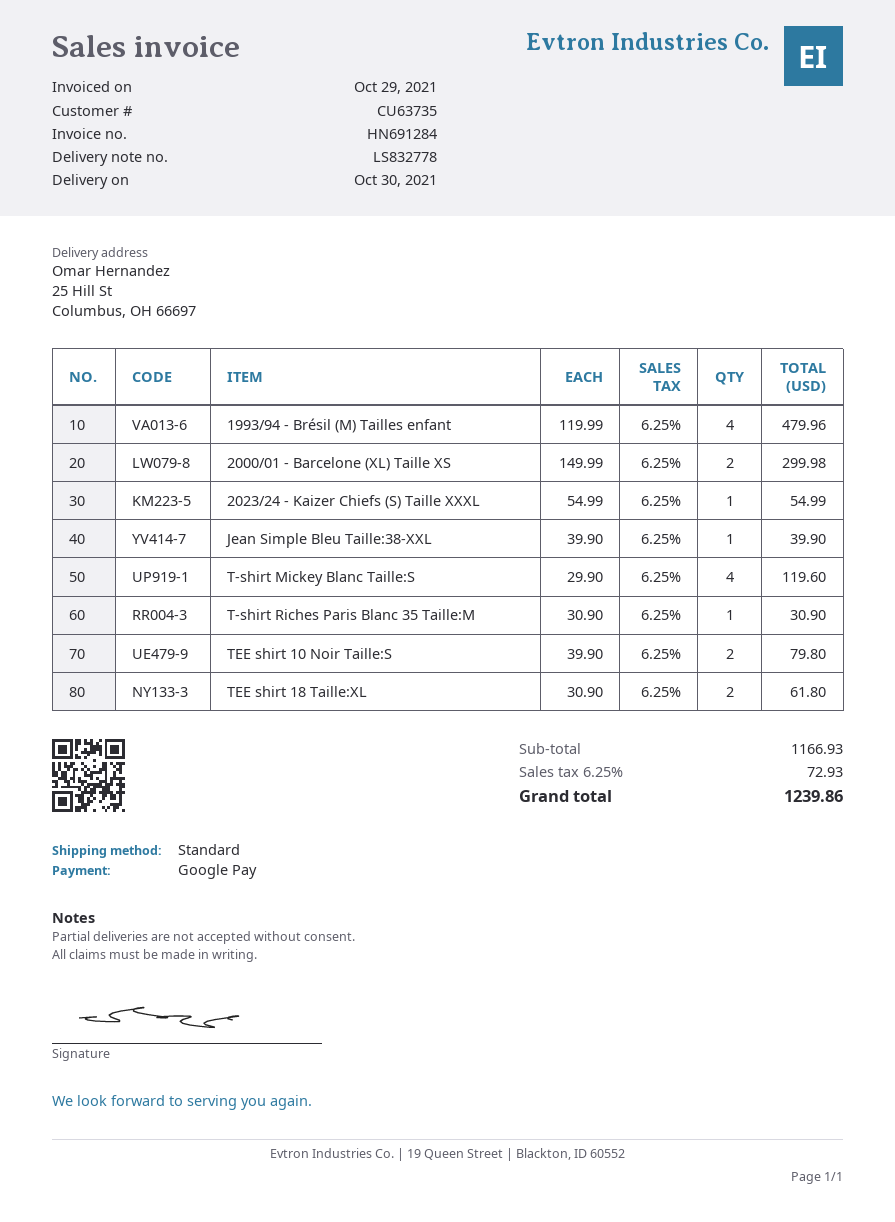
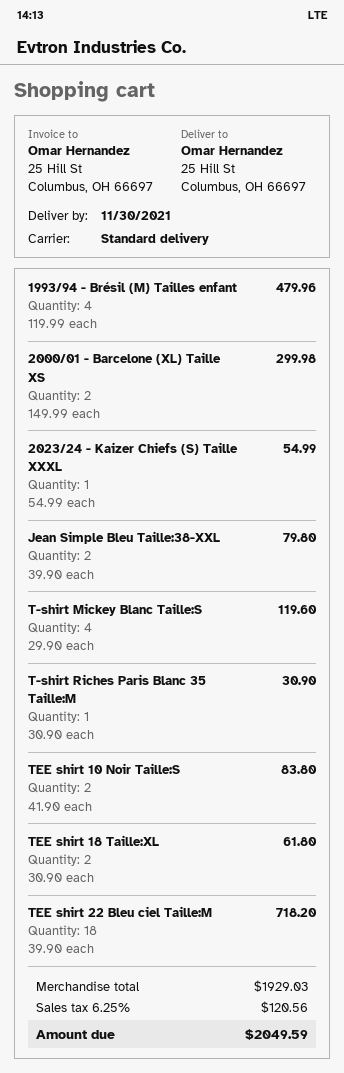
delivery date: 2021-10-30 -> 2021-11-30
Jean Simple Bleu Taille:38-XXL: 1 x 39.90 = 39.90 -> 2 x 39.90 = 79.80
TEE shirt 10 Noir Taille:S: 2 x 39.90 = 79.80 -> 2 x 41.90 = 83.80
TEE shirt 22 Bleu ciel Taille:M: none -> 18 x 39.90 = 718.20
subtotal: 1166.93 -> 1929.03
tax: 6.25% = 72.93 -> 6.25% = 120.56
total: 1239.86 -> 2049.59

